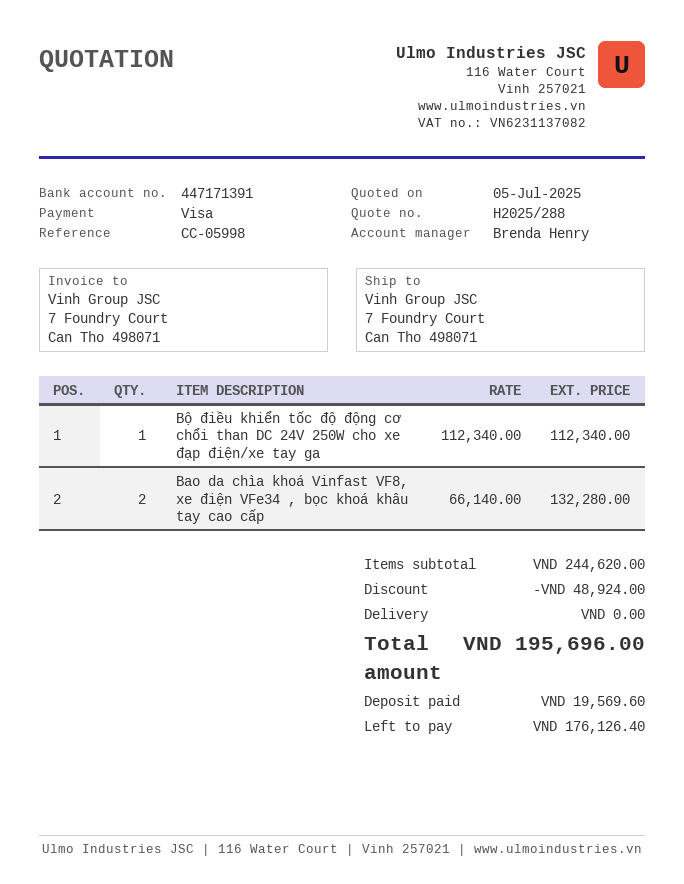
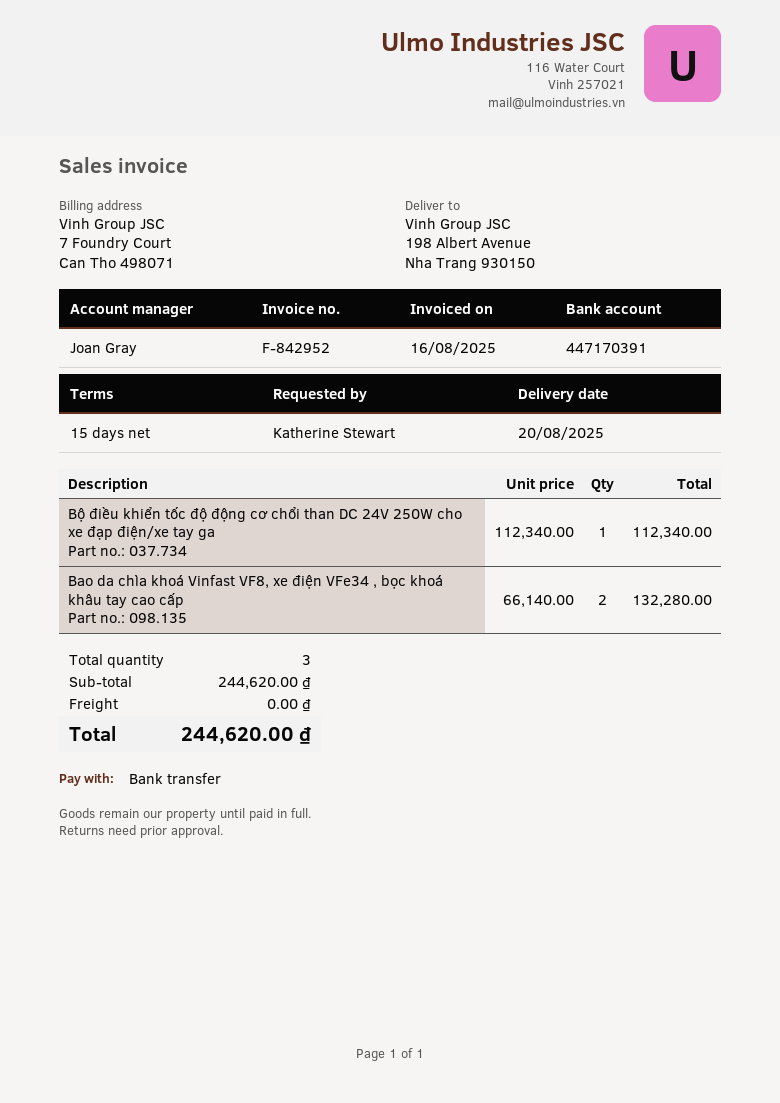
sales rep: Brenda Henry -> Joan Gray
payment method: Visa -> bank transfer
bank account: 447171391 -> 447170391
ship to: 7 Foundry Court, Can Tho 498071 -> 198 Albert Avenue, Nha Trang 930150
discount: 48924.00 -> none
total: 195696.00 -> 244620.00

